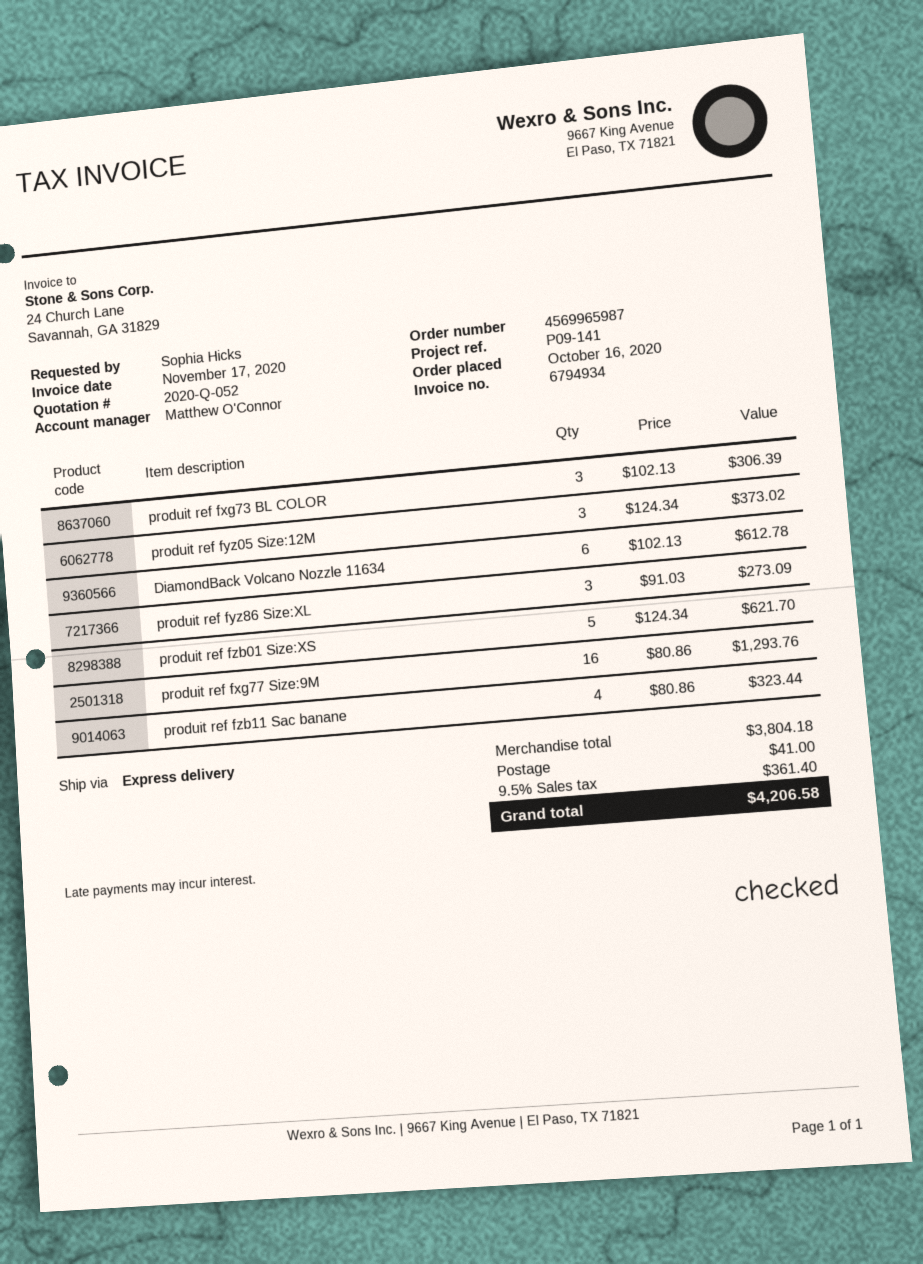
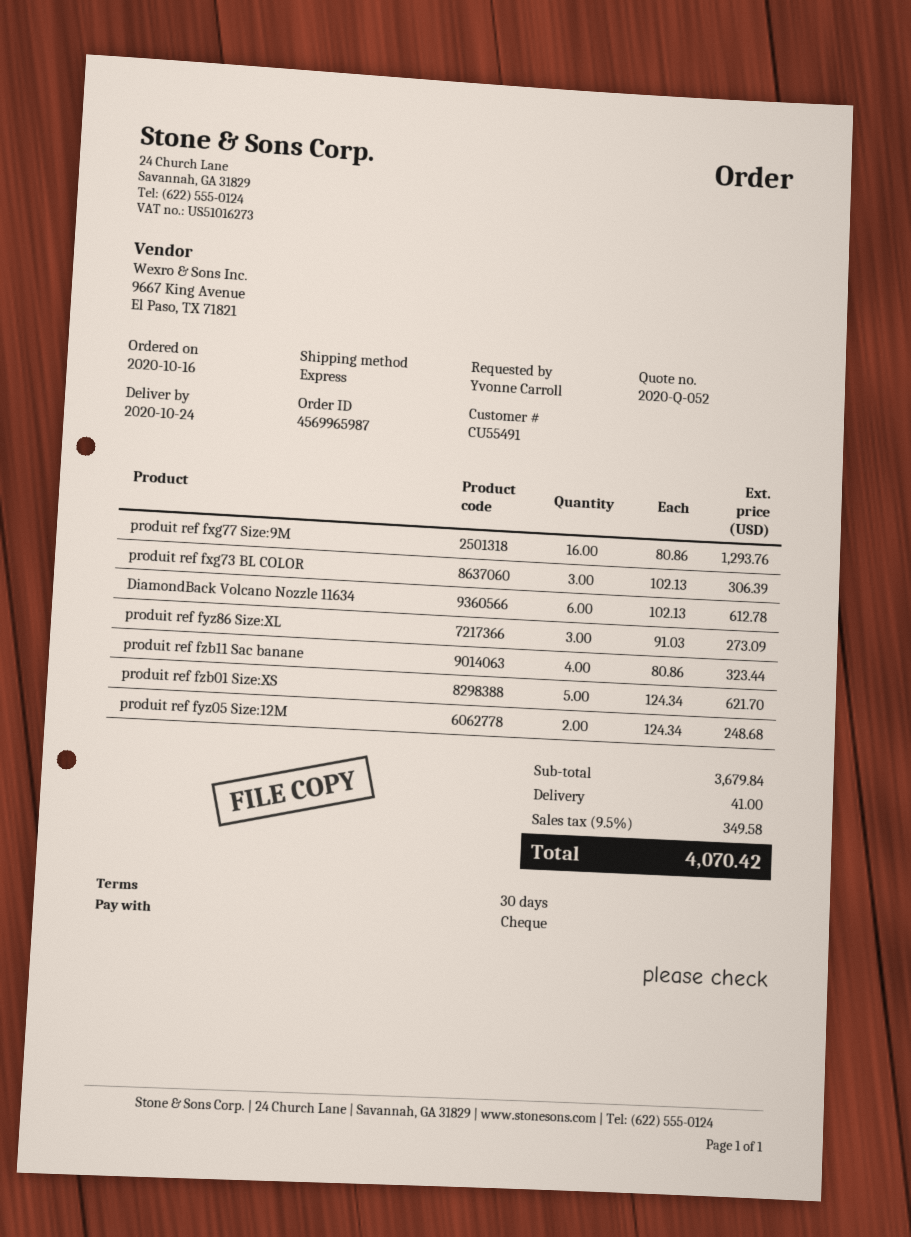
ordered by: Sophia Hicks -> Yvonne Carroll
produit ref fyz05 Size:12M: 3 x 124.34 = 373.02 -> 2 x 124.34 = 248.68
subtotal: 3804.18 -> 3679.84
tax: 9.5% = 361.40 -> 9.5% = 349.58
total: 4206.58 -> 4070.42

